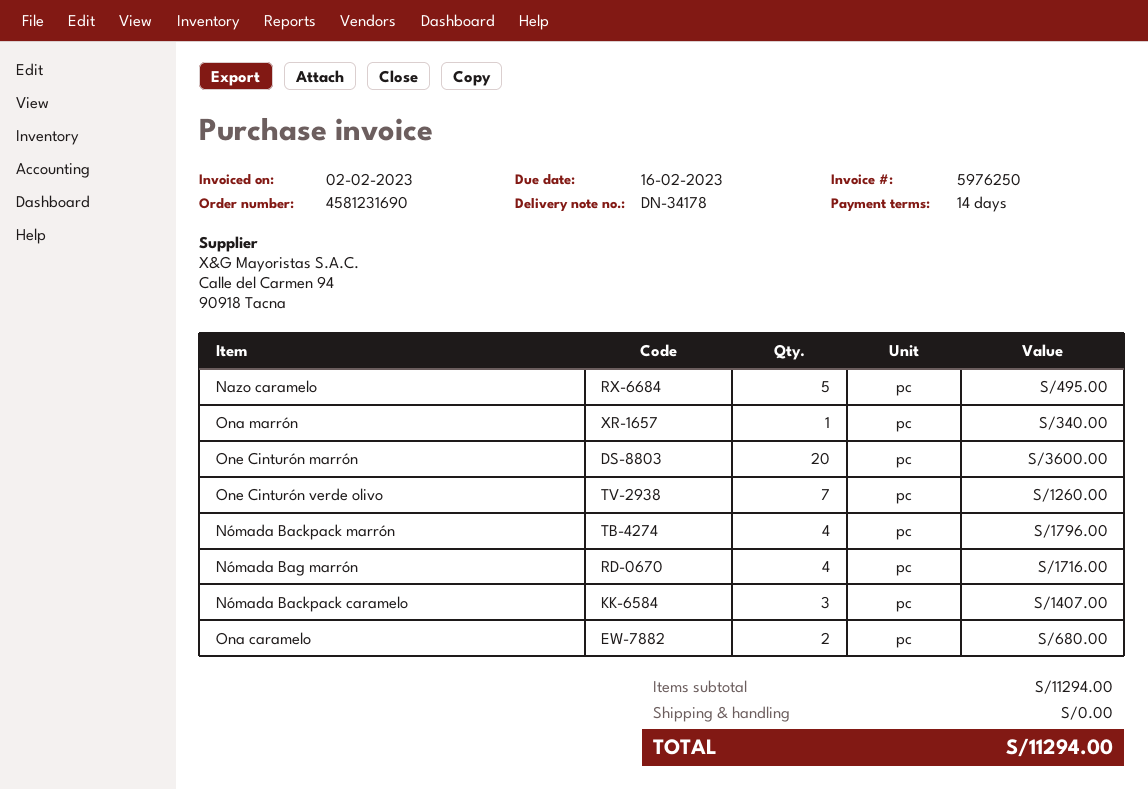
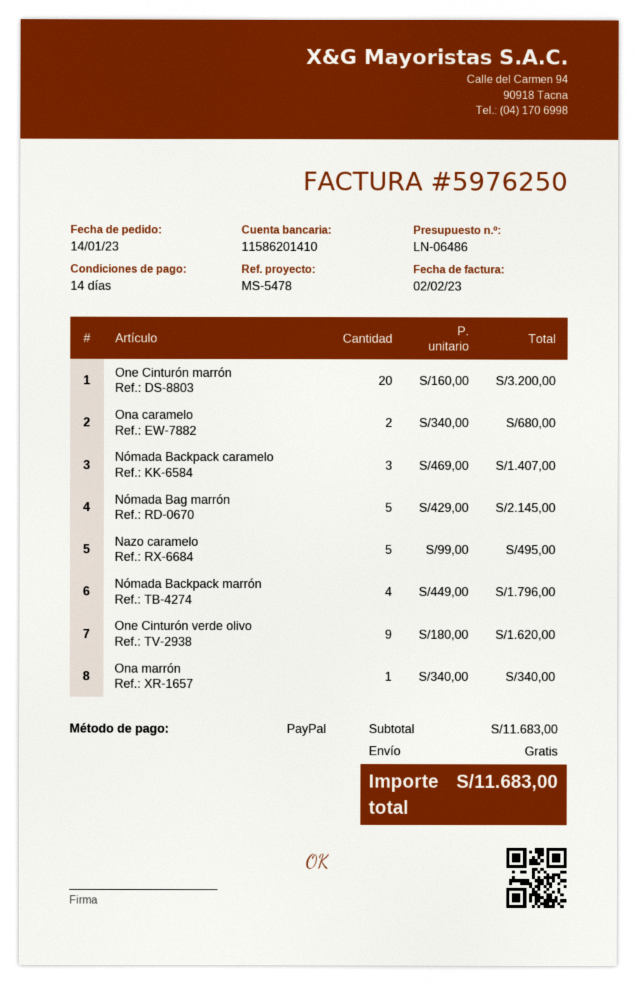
One Cinturón marrón: 20 for 3600.00 -> 20 for 3200.00
One Cinturón verde olivo: 7 for 1260.00 -> 9 for 1620.00
Nómada Bag marrón: 4 for 1716.00 -> 5 for 2145.00
subtotal: 11294.00 -> 11683.00
total: 11294.00 -> 11683.00

